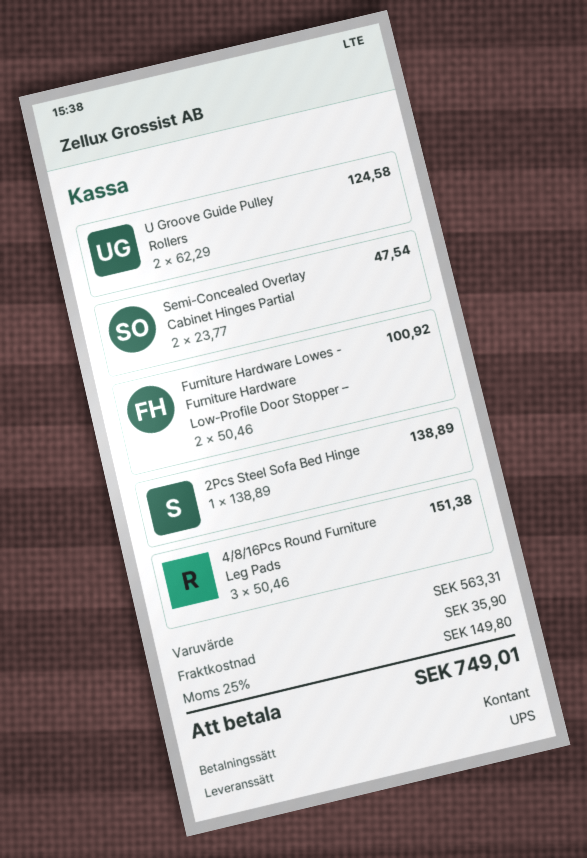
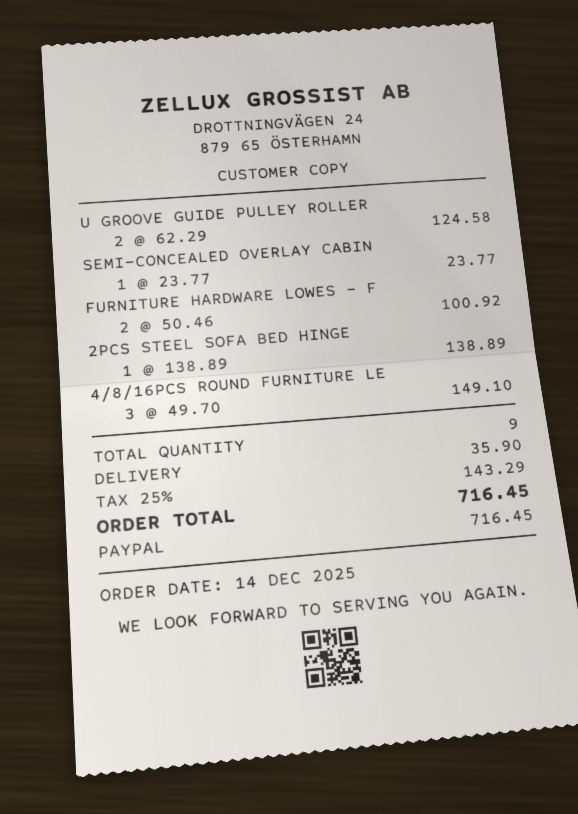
payment method: cash -> PayPal
Semi-Concealed Overlay Cabinet Hinges Partial: 2 x 23.77 = 47.54 -> 1 x 23.77 = 23.77
4/8/16Pcs Round Furniture Leg Pads: 3 x 50.46 = 151.38 -> 3 x 49.70 = 149.10
tax: 25% = 149.80 -> 25% = 143.29
total: 749.01 -> 716.45

